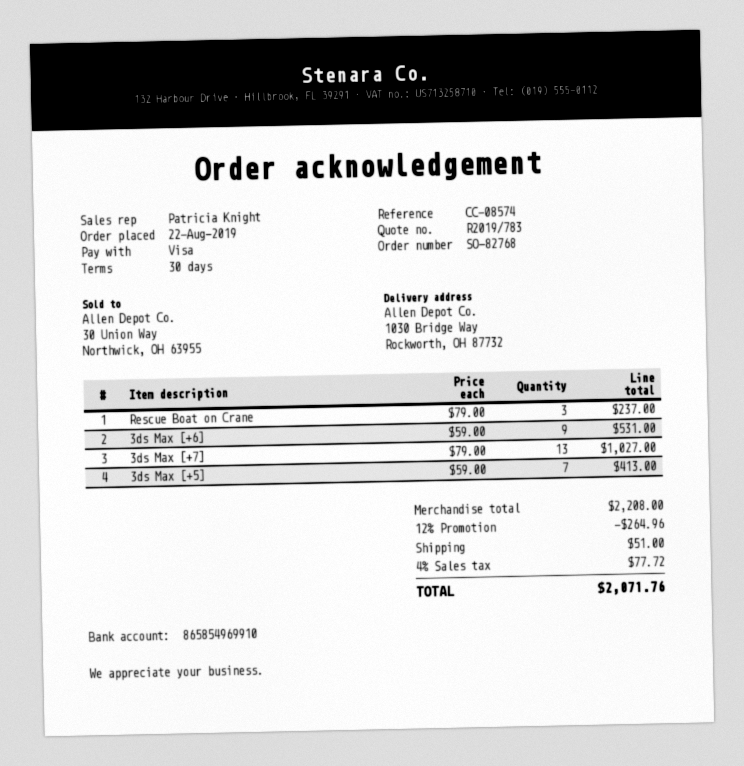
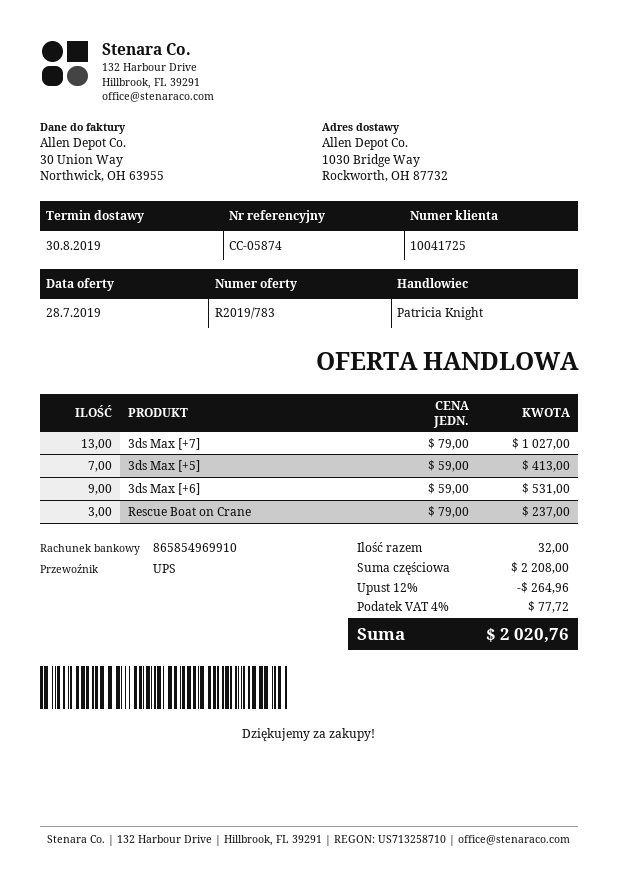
reference: CC-08574 -> CC-05874
shipping: 51.00 -> none
total: 2071.76 -> 2020.76

